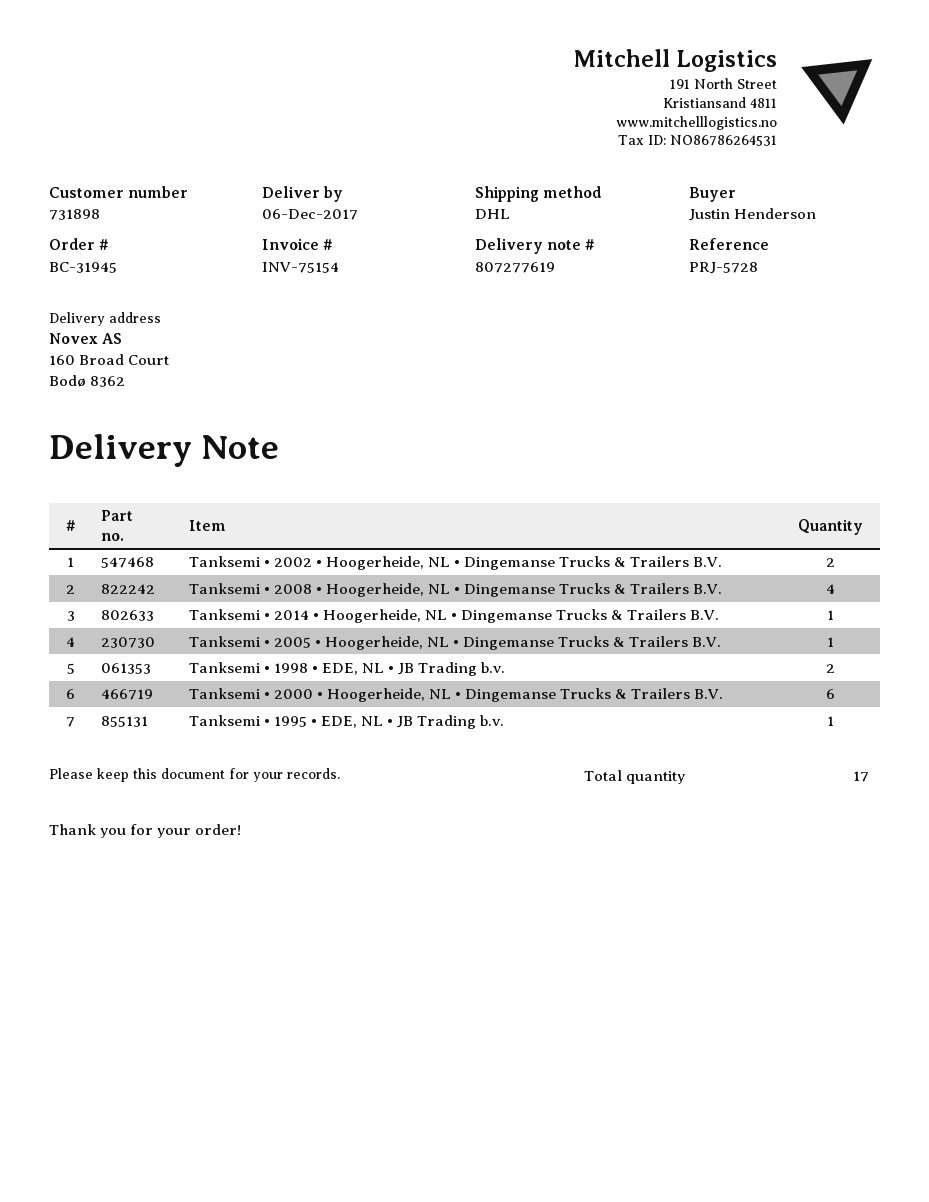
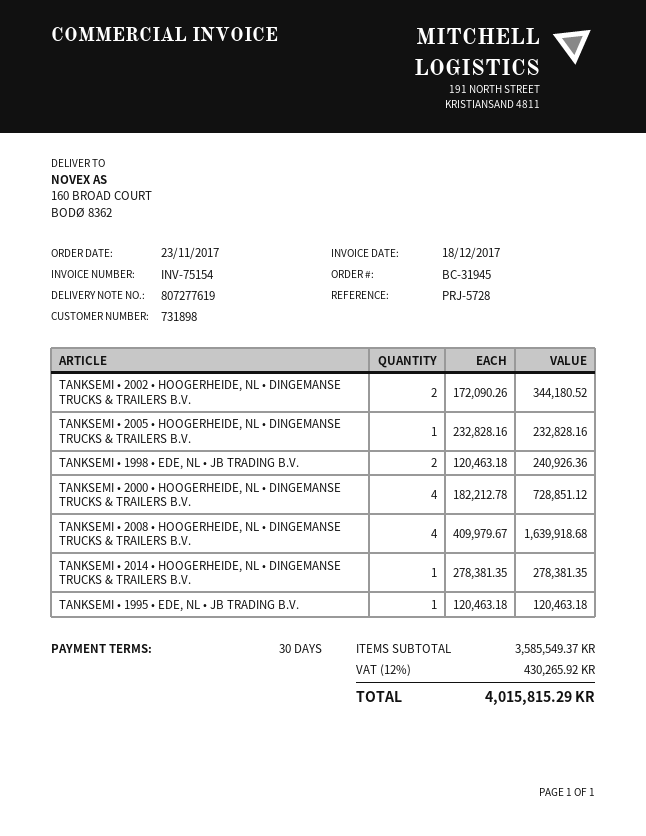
Tanksemi • 2000 • Hoogerheide, NL • Dingemanse Trucks & Trailers B.V.: 6 -> 4

